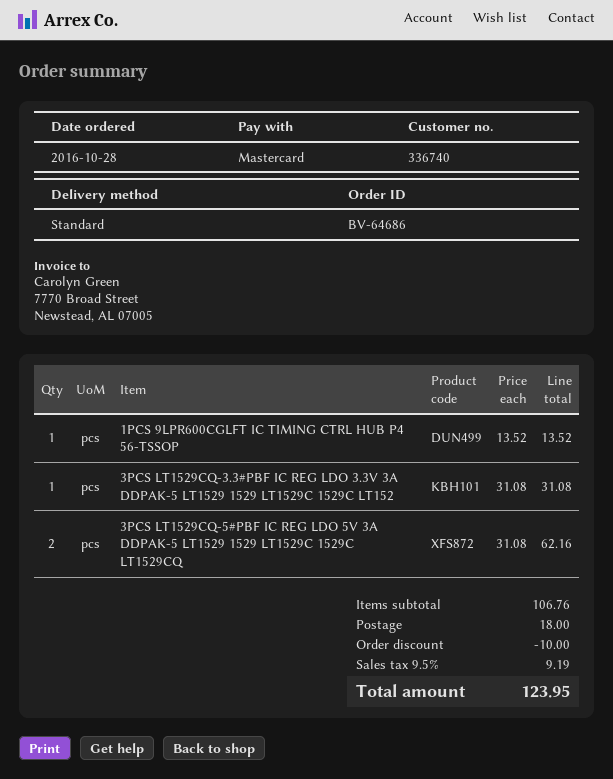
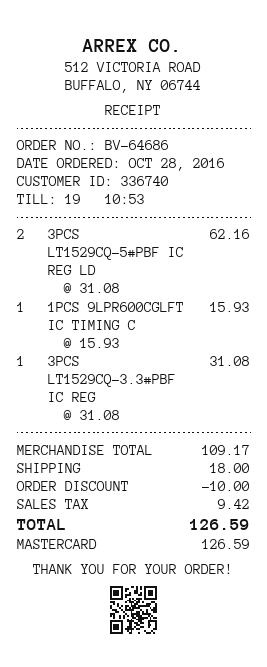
1PCS 9LPR600CGLFT IC TIMING CTRL HUB P4 56-TSSOP: 1 x 13.52 = 13.52 -> 1 x 15.93 = 15.93
subtotal: 106.76 -> 109.17
tax: 9.19 -> 9.42
total: 123.95 -> 126.59

